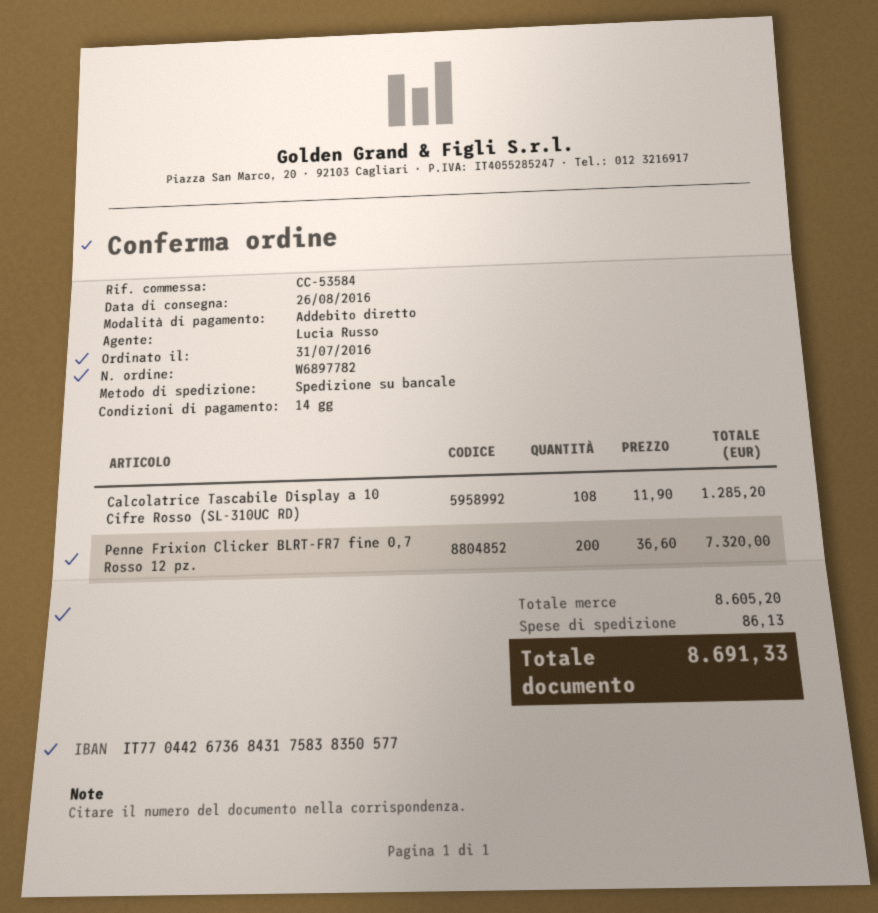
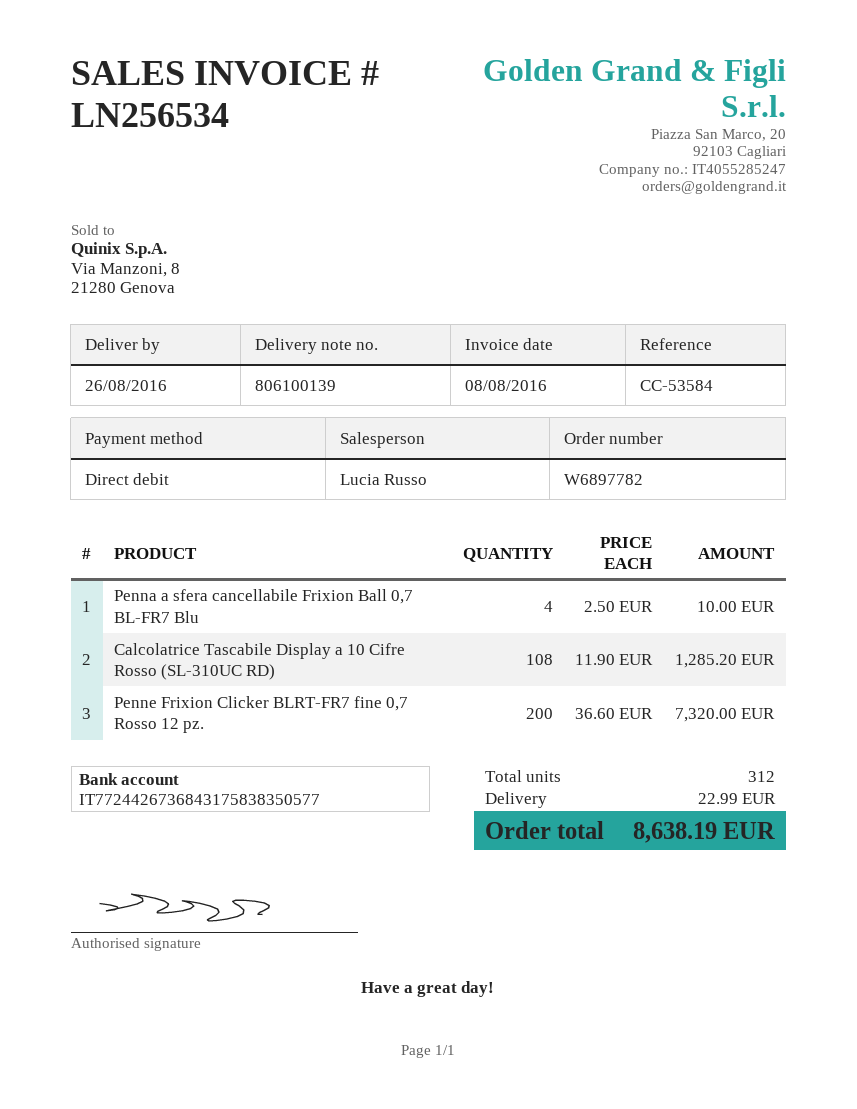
bank account: IT7704426736843175838350577 -> IT7724426736843175838350577
Penna a sfera cancellabile Frixion Ball 0,7 BL-FR7 Blu: none -> 4 x 2.50 = 10.00
shipping: 86.13 -> 22.99
total: 8691.33 -> 8638.19

